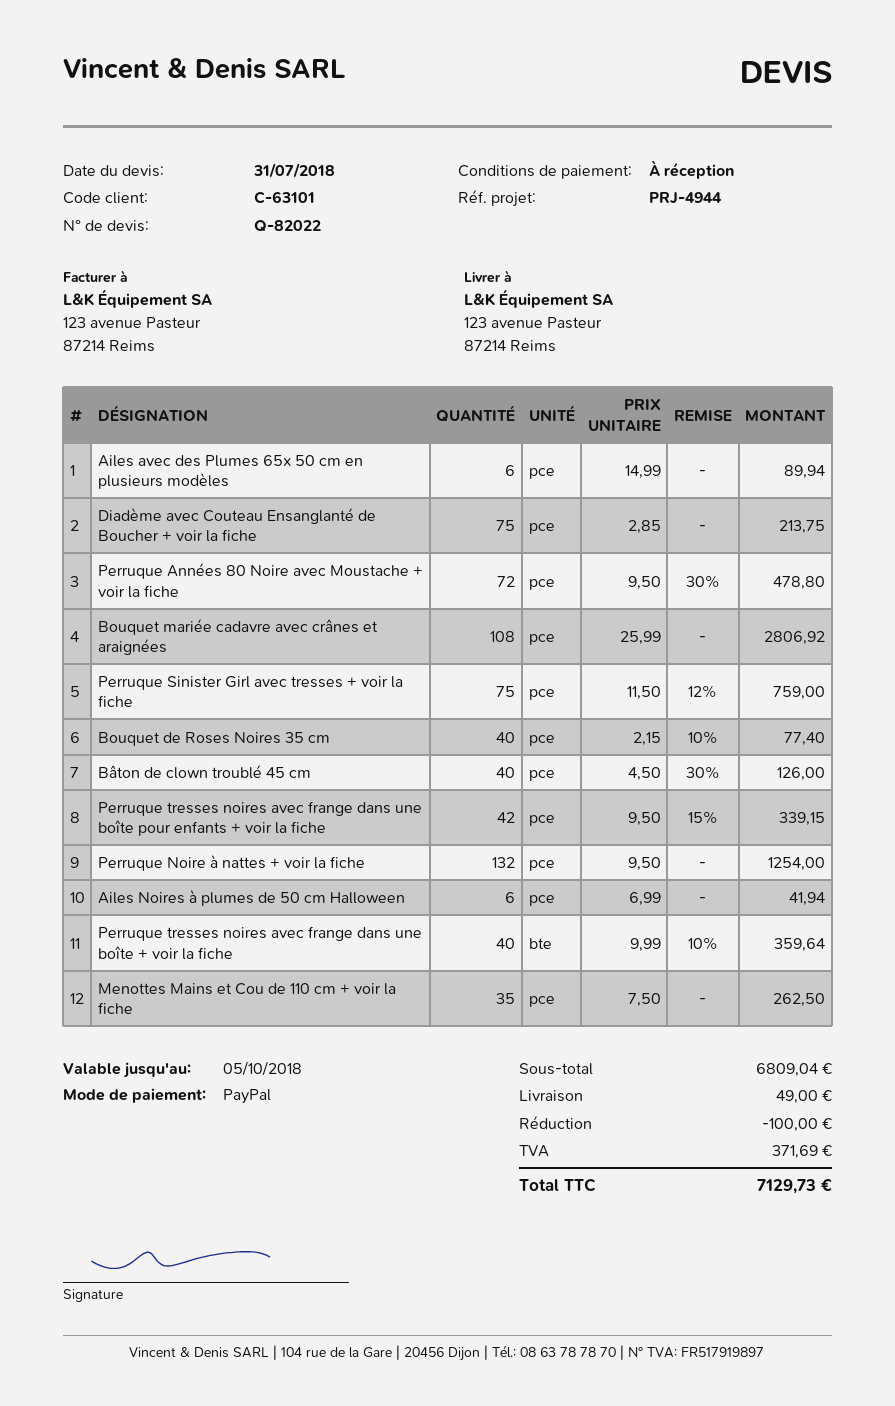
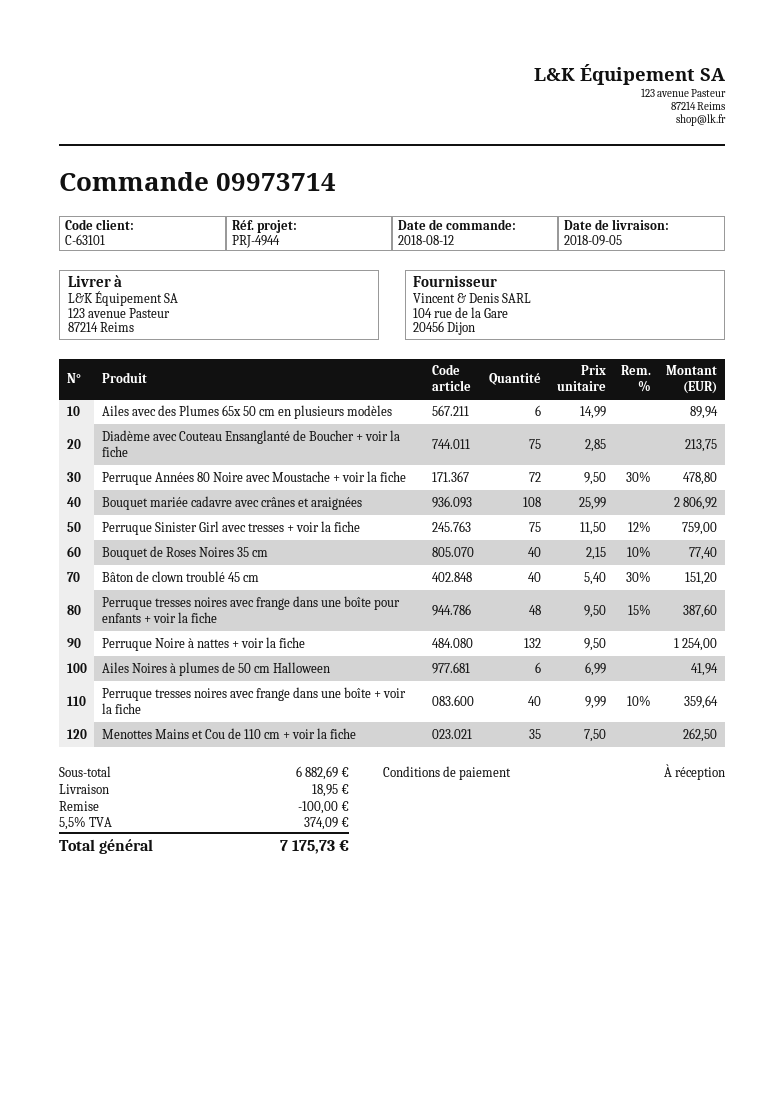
Bâton de clown troublé 45 cm: 40 x 4.50 - 30% = 126.00 -> 40 x 5.40 - 30% = 151.20
Perruque tresses noires avec frange dans une boîte pour enfants + voir la fiche: 42 x 9.50 - 15% = 339.15 -> 48 x 9.50 - 15% = 387.60
subtotal: 6809.04 -> 6882.69
shipping: 49.00 -> 18.95
tax: 371.69 -> 374.09
total: 7129.73 -> 7175.73

